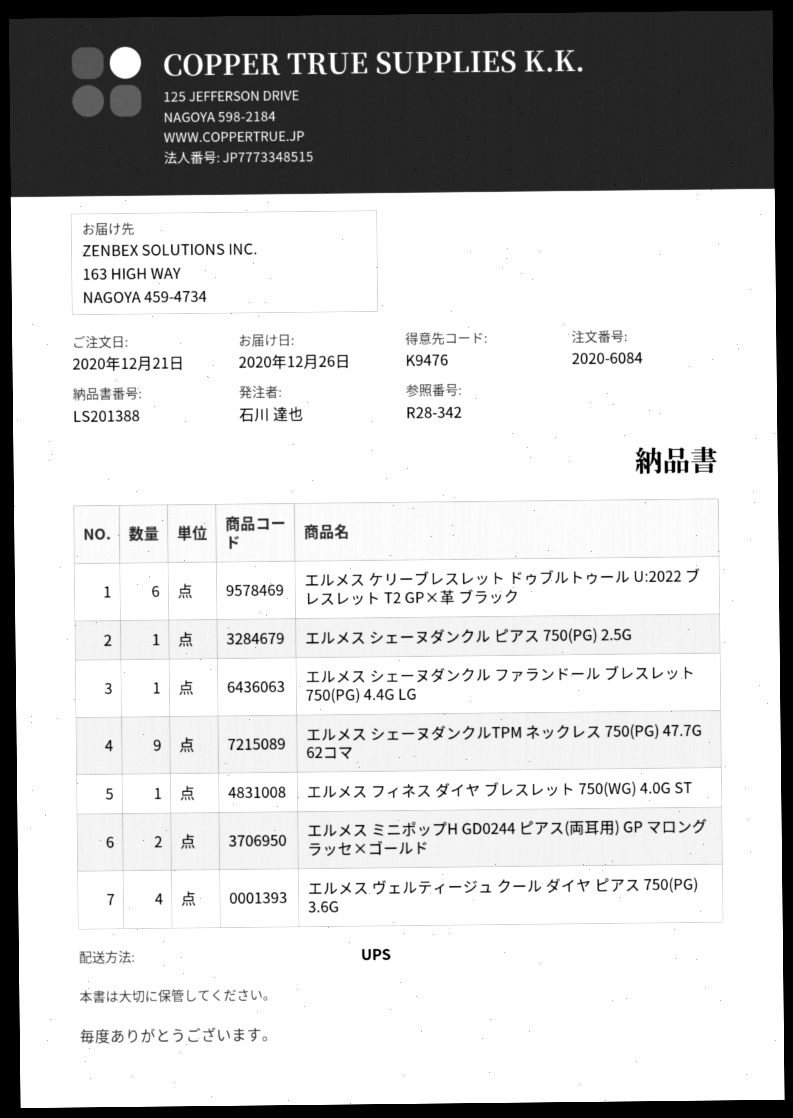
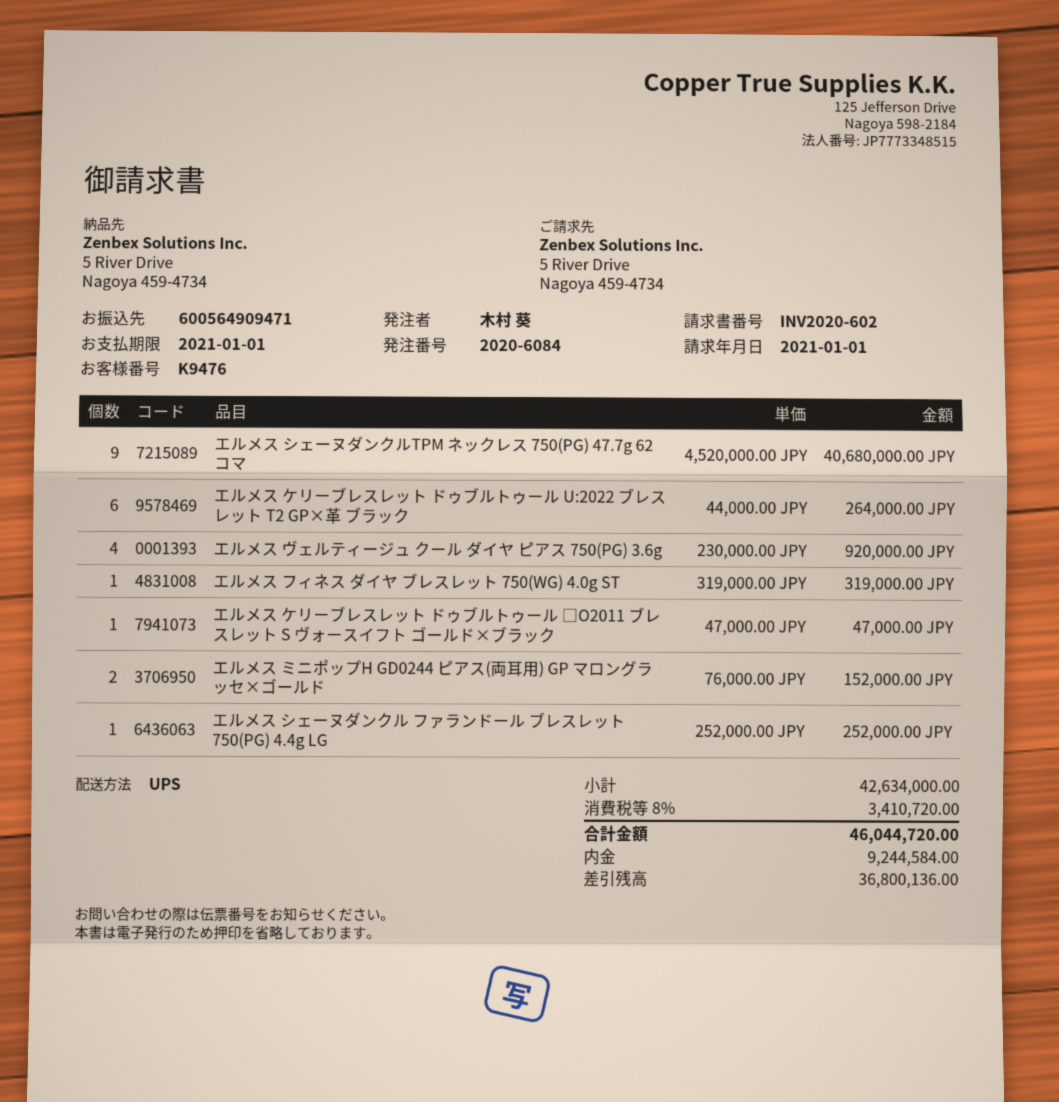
ordered by: 石川 達也 -> 木村 葵
ship to: 163 HIGH WAY, NAGOYA 459-4734 -> 5 River Drive, Nagoya 459-4734
エルメス シェーヌダンクル ピアス 750(PG) 2.5G: 1 -> none
エルメス ケリーブレスレット ドゥブルトゥール □O2011 ブレスレット S ヴォースイフト ゴールド×ブラック: none -> 1

